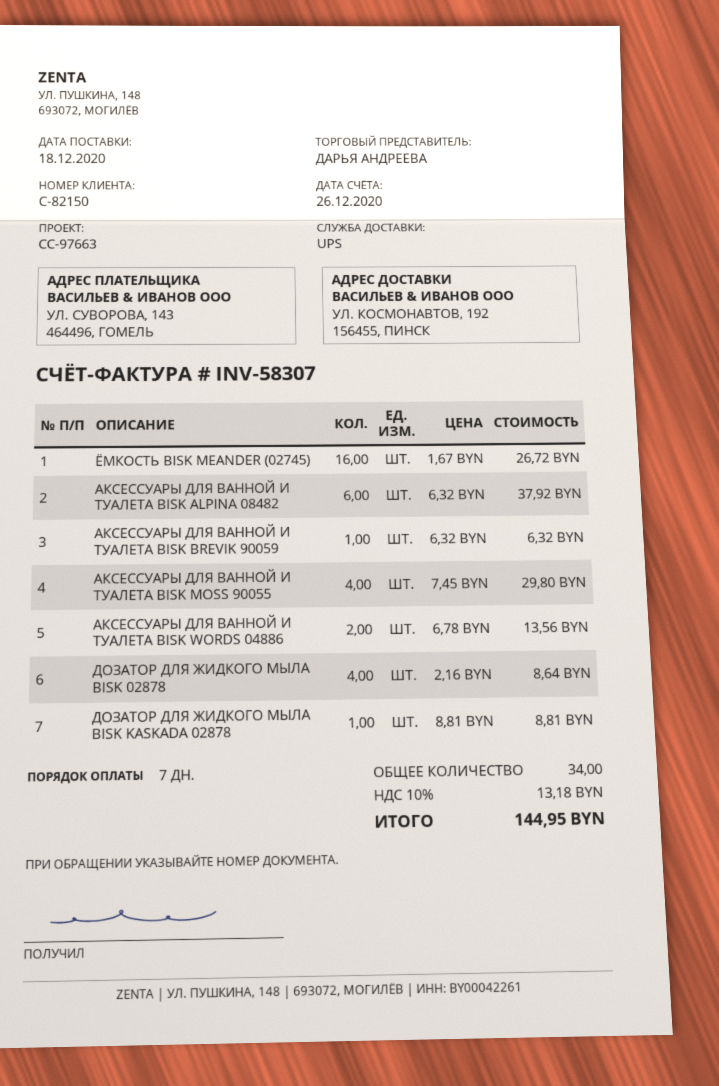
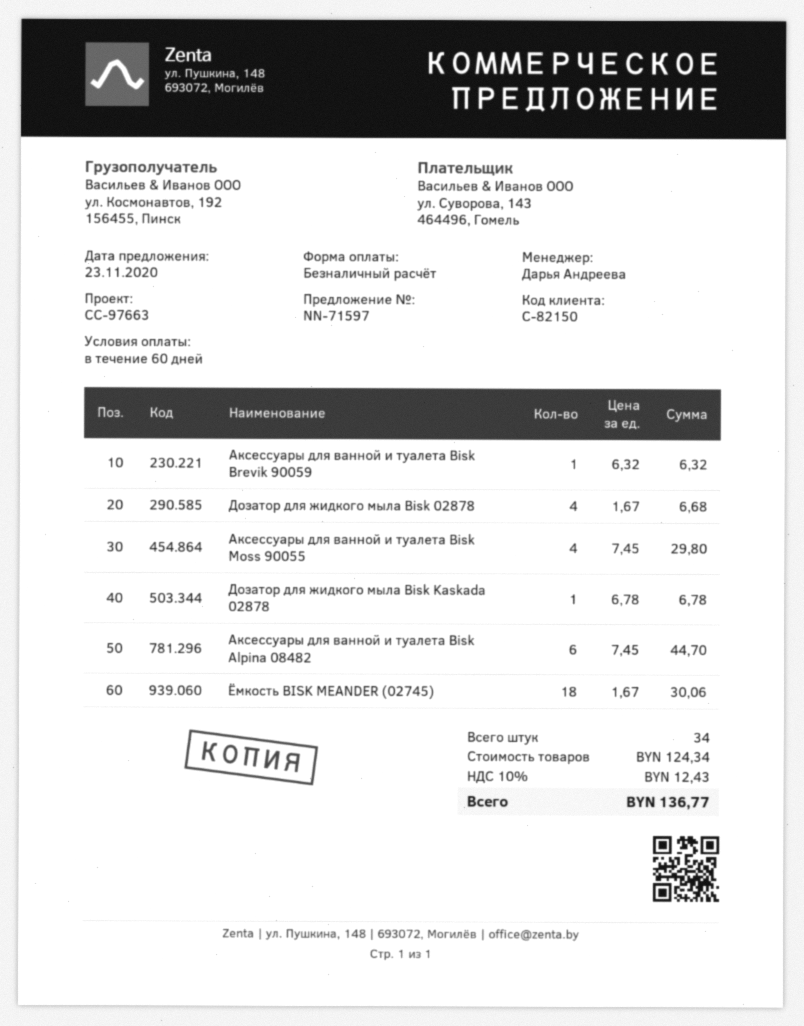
payment terms: 7 days -> 60 days
ЁМКОСТЬ BISK MEANDER (02745): 16 x 1.67 = 26.72 -> 18 x 1.67 = 30.06
АКСЕССУАРЫ ДЛЯ ВАННОЙ И ТУАЛЕТА BISK ALPINA 08482: 6 x 6.32 = 37.92 -> 6 x 7.45 = 44.70
АКСЕССУАРЫ ДЛЯ ВАННОЙ И ТУАЛЕТА BISK WORDS 04886: 2 x 6.78 = 13.56 -> none
ДОЗАТОР ДЛЯ ЖИДКОГО МЫЛА BISK 02878: 4 x 2.16 = 8.64 -> 4 x 1.67 = 6.68
ДОЗАТОР ДЛЯ ЖИДКОГО МЫЛА BISK KASKADA 02878: 1 x 8.81 = 8.81 -> 1 x 6.78 = 6.78
tax: 10% = 13.18 -> 10% = 12.43
total: 144.95 -> 136.77

